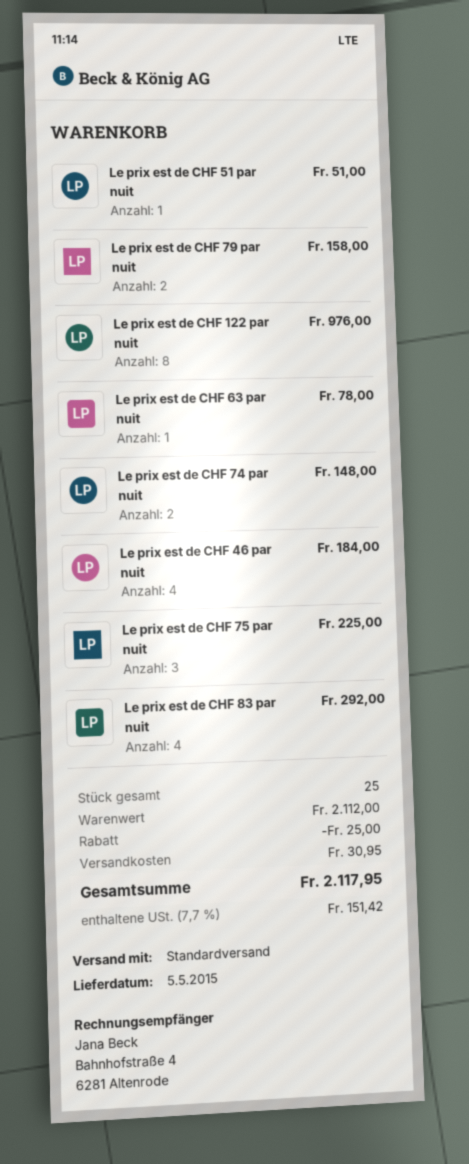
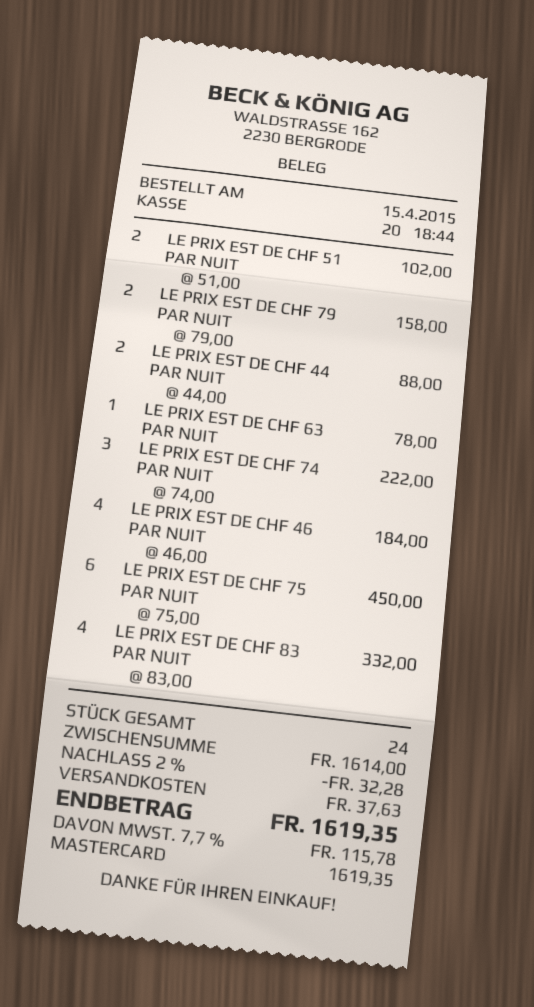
Le prix est de CHF 51 par nuit: 1 for 51.00 -> 2 for 102.00
Le prix est de CHF 122 par nuit: 8 for 976.00 -> none
Le prix est de CHF 74 par nuit: 2 for 148.00 -> 3 for 222.00
Le prix est de CHF 75 par nuit: 3 for 225.00 -> 6 for 450.00
Le prix est de CHF 83 par nuit: 4 for 292.00 -> 4 for 332.00
LE PRIX EST DE CHF 44 PAR NUIT: none -> 2 for 88.00
total quantity: 25 -> 24
subtotal: 2112.00 -> 1614.00
discount: 25.00 -> 32.28
shipping: 30.95 -> 37.63
tax: 7.7% = 151.42 -> 7.7% = 115.78
total: 2117.95 -> 1619.35

